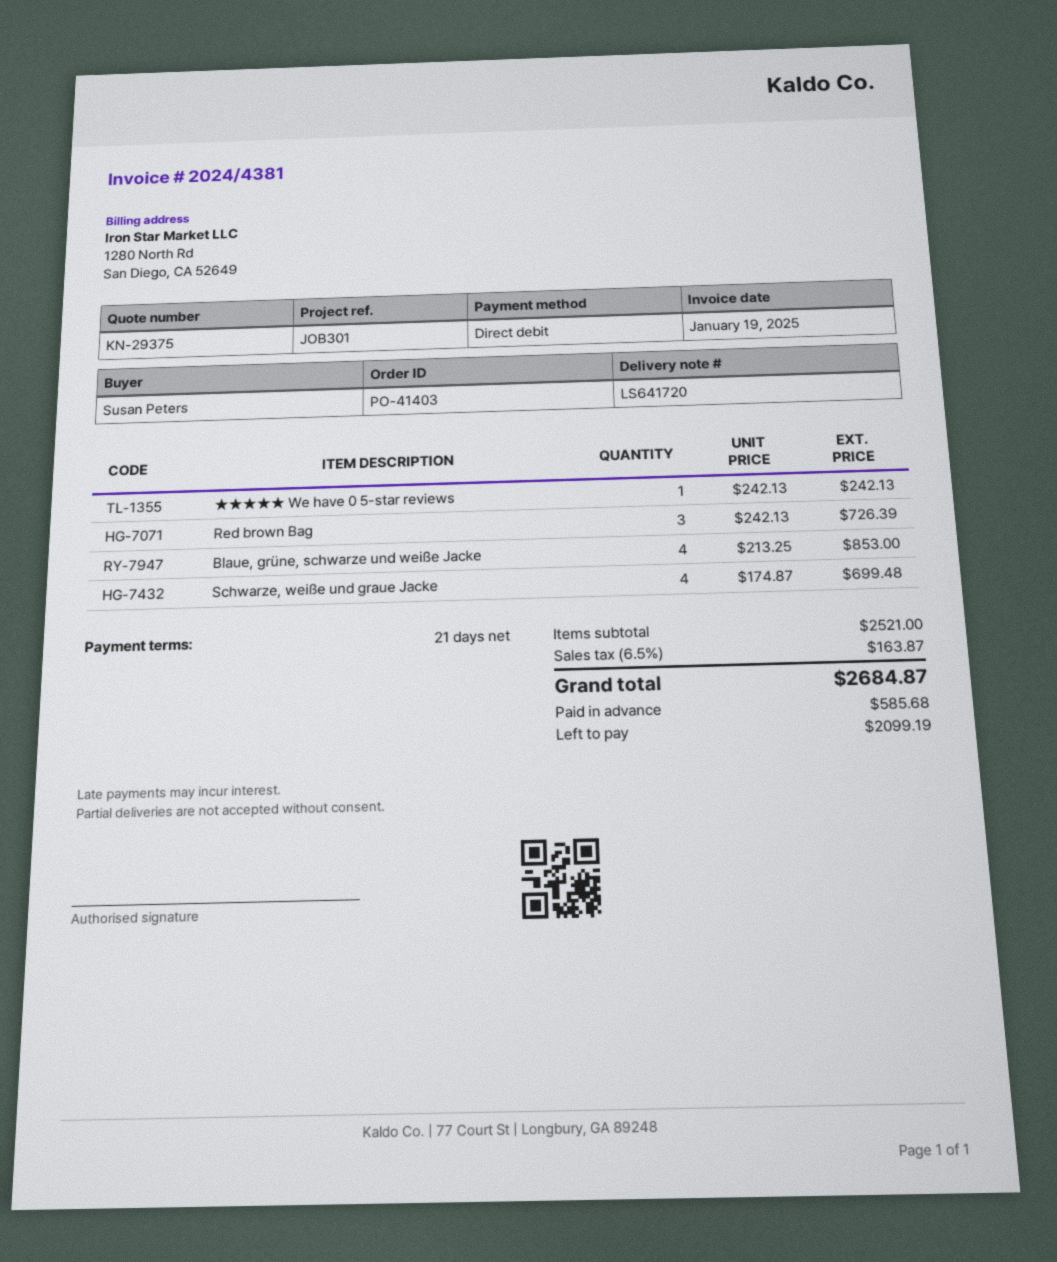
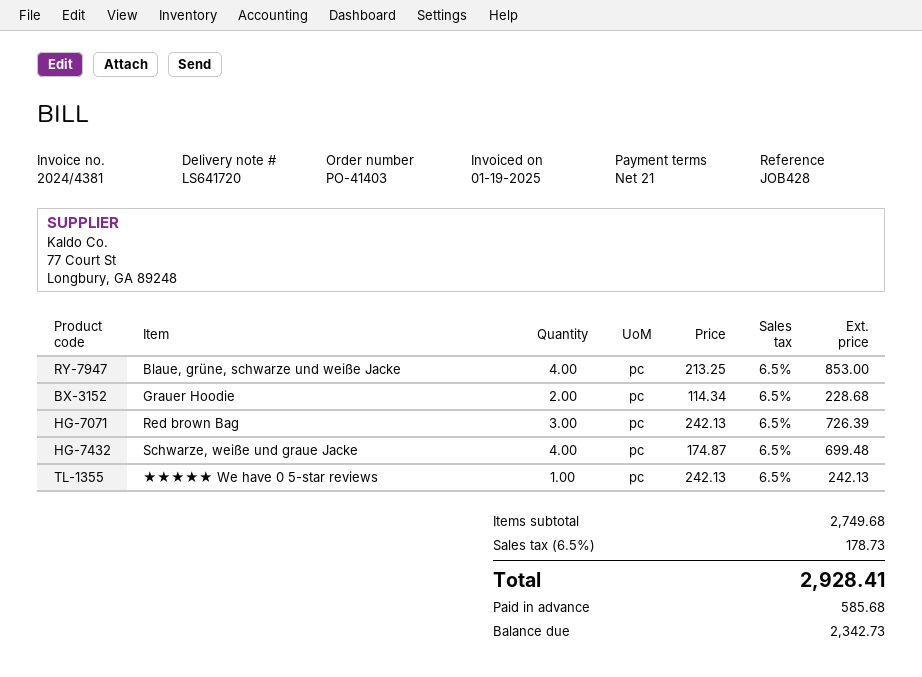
reference: JOB301 -> JOB428
Grauer Hoodie: none -> 2 x 114.34 = 228.68
subtotal: 2521.00 -> 2749.68
tax: 6.5% = 163.87 -> 6.5% = 178.73
total: 2684.87 -> 2928.41
balance: 2099.19 -> 2342.73

